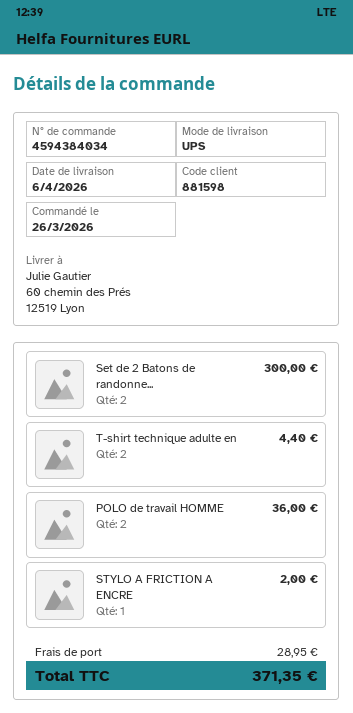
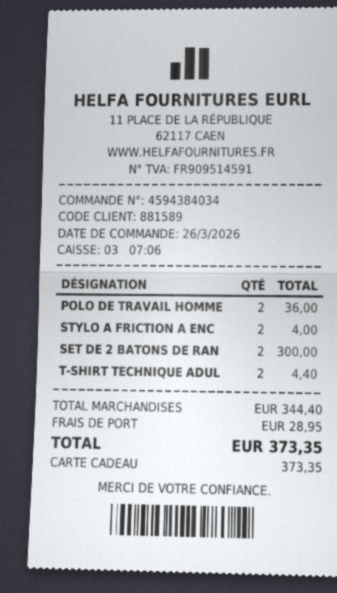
customer number: 881598 -> 881589
STYLO A FRICTION A ENCRE: 1 for 2.00 -> 2 for 4.00
total: 371.35 -> 373.35

